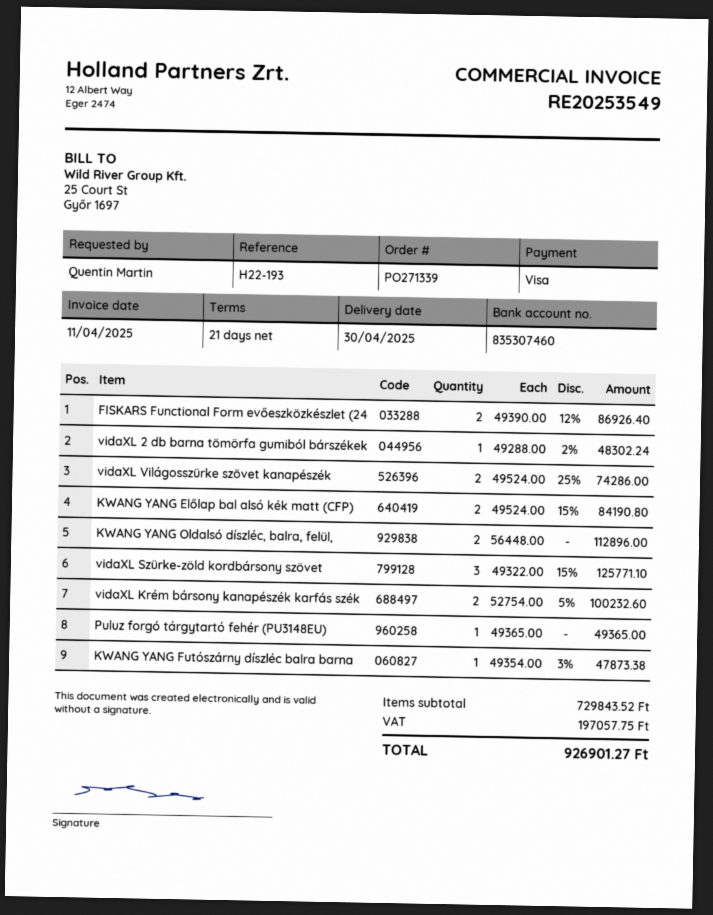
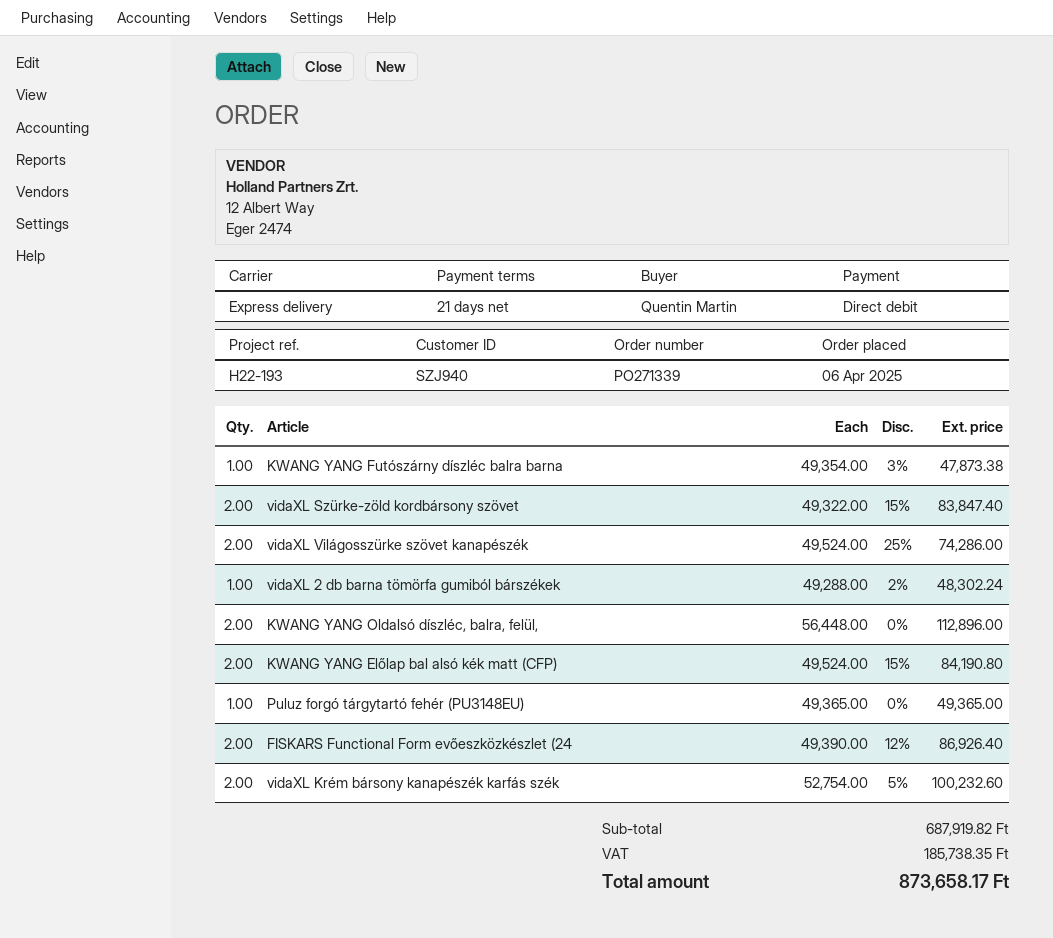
payment method: Visa -> direct debit
vidaXL Szürke-zöld kordbársony szövet: 3 x 49322.00 - 15% = 125771.10 -> 2 x 49322.00 - 15% = 83847.40
subtotal: 729843.52 -> 687919.82
tax: 197057.75 -> 185738.35
total: 926901.27 -> 873658.17

